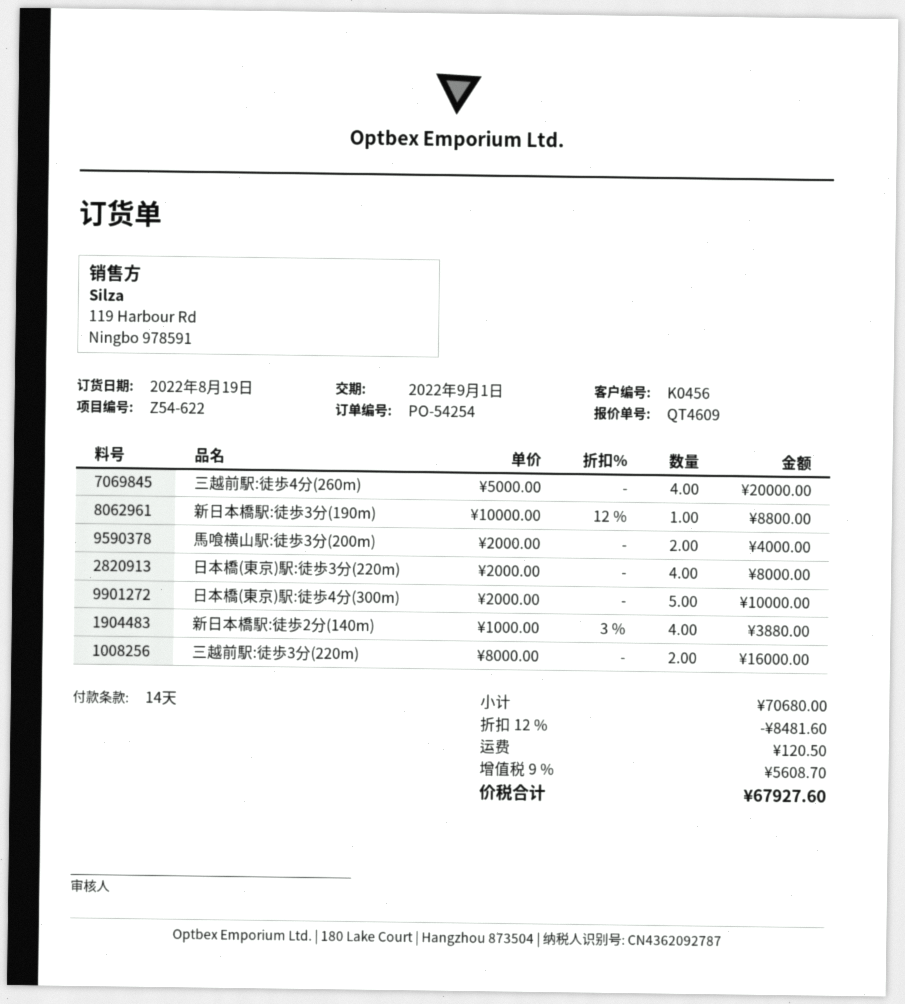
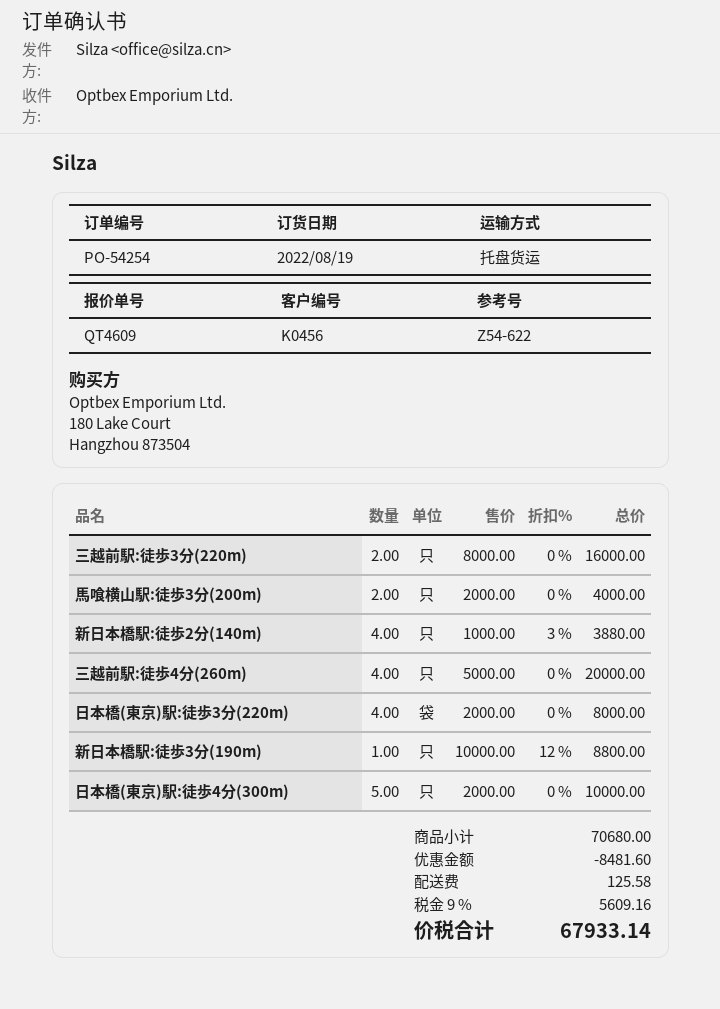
shipping: 120.50 -> 125.58
tax: 9% = 5608.70 -> 9% = 5609.16
total: 67927.60 -> 67933.14

